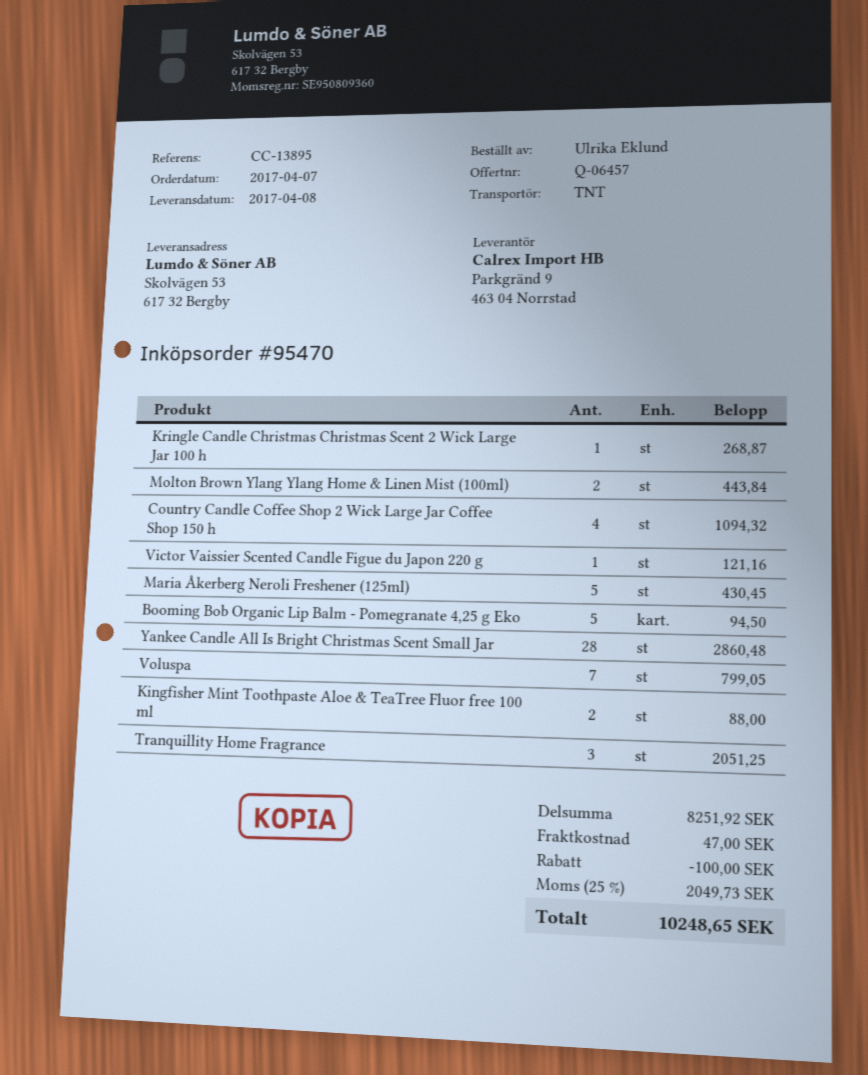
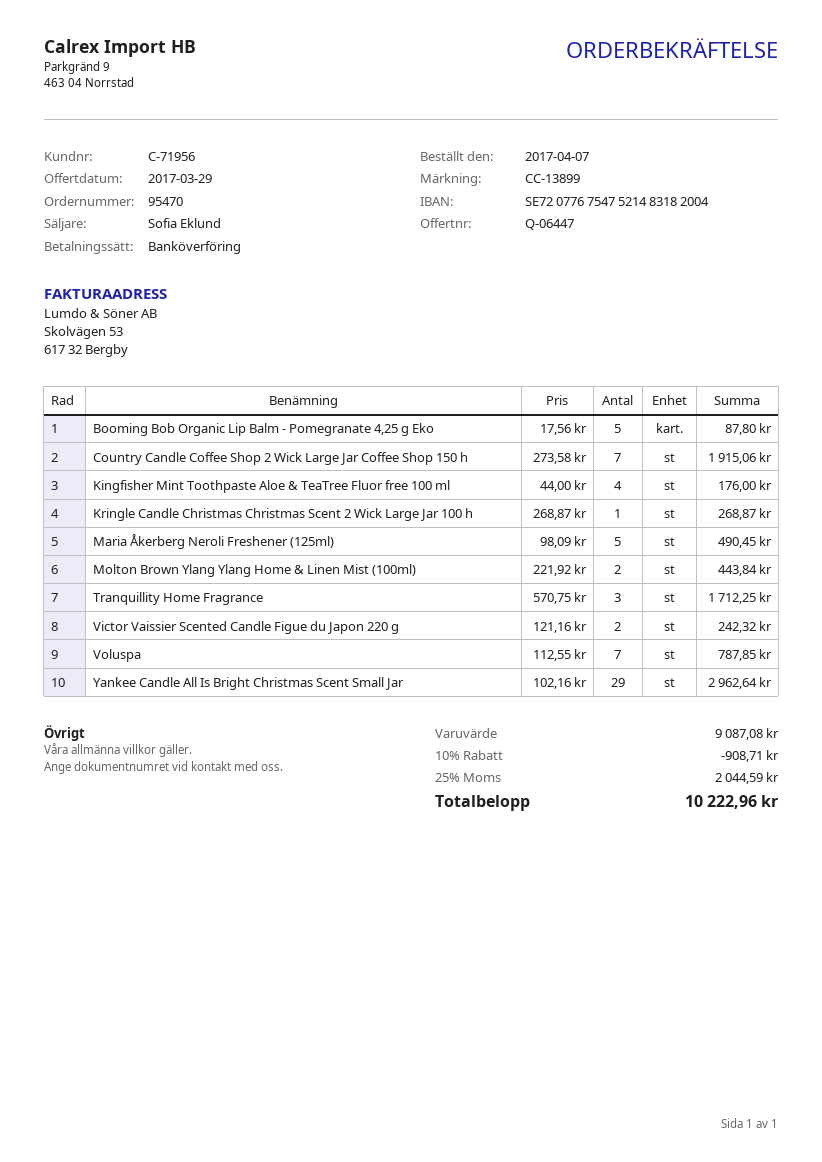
quote number: Q-06457 -> Q-06447
reference: CC-13895 -> CC-13899
Country Candle Coffee Shop 2 Wick Large Jar Coffee Shop 150 h: 4 for 1094.32 -> 7 for 1915.06
Victor Vaissier Scented Candle Figue du Japon 220 g: 1 for 121.16 -> 2 for 242.32
Maria Åkerberg Neroli Freshener (125ml): 5 for 430.45 -> 5 for 490.45
Booming Bob Organic Lip Balm - Pomegranate 4,25 g Eko: 5 for 94.50 -> 5 for 87.80
Yankee Candle All Is Bright Christmas Scent Small Jar: 28 for 2860.48 -> 29 for 2962.64
Voluspa: 7 for 799.05 -> 7 for 787.85
Kingfisher Mint Toothpaste Aloe & TeaTree Fluor free 100 ml: 2 for 88.00 -> 4 for 176.00
Tranquillity Home Fragrance: 3 for 2051.25 -> 3 for 1712.25
subtotal: 8251.92 -> 9087.08
discount: 100.00 -> 908.71
shipping: 47.00 -> none
tax: 25% = 2049.73 -> 25% = 2044.59
total: 10248.65 -> 10222.96

